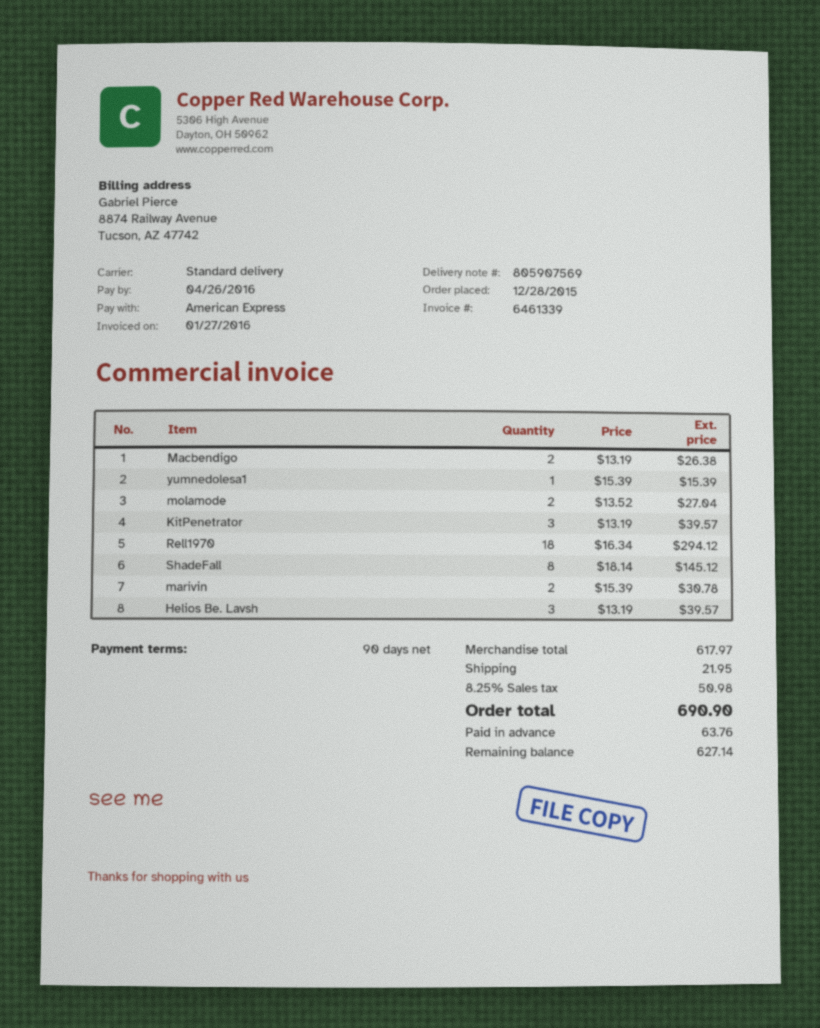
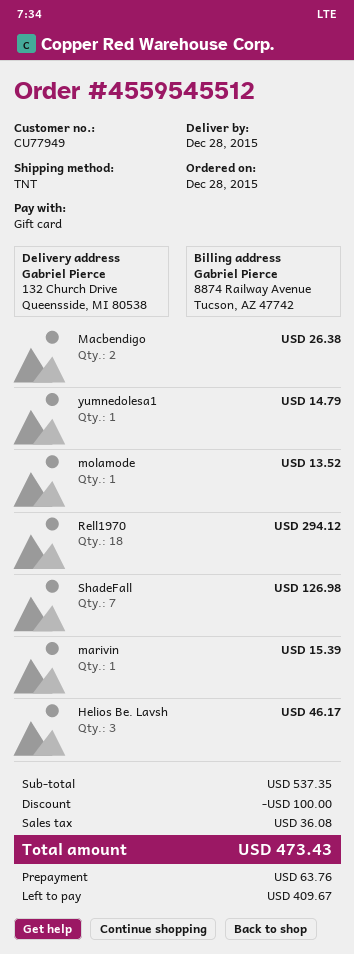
payment method: American Express -> gift card
shipping method: standard -> TNT
yumnedolesa1: 1 for 15.39 -> 1 for 14.79
molamode: 2 for 27.04 -> 1 for 13.52
KitPenetrator: 3 for 39.57 -> none
ShadeFall: 8 for 145.12 -> 7 for 126.98
marivin: 2 for 30.78 -> 1 for 15.39
Helios Be. Lavsh: 3 for 39.57 -> 3 for 46.17
subtotal: 617.97 -> 537.35
discount: none -> 100.00
shipping: 21.95 -> none
tax: 50.98 -> 36.08
total: 690.90 -> 473.43
balance: 627.14 -> 409.67

